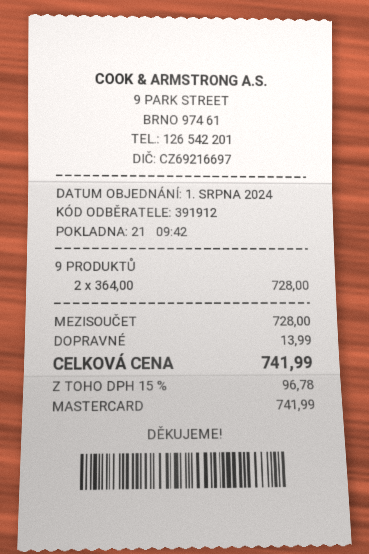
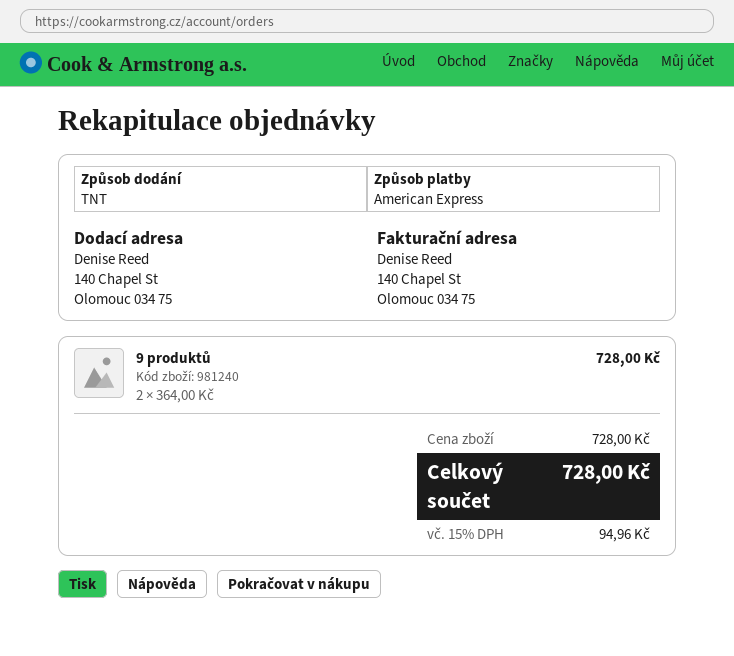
payment method: Mastercard -> American Express
shipping: 13.99 -> none
tax: 15% = 96.78 -> 15% = 94.96
total: 741.99 -> 728.00

